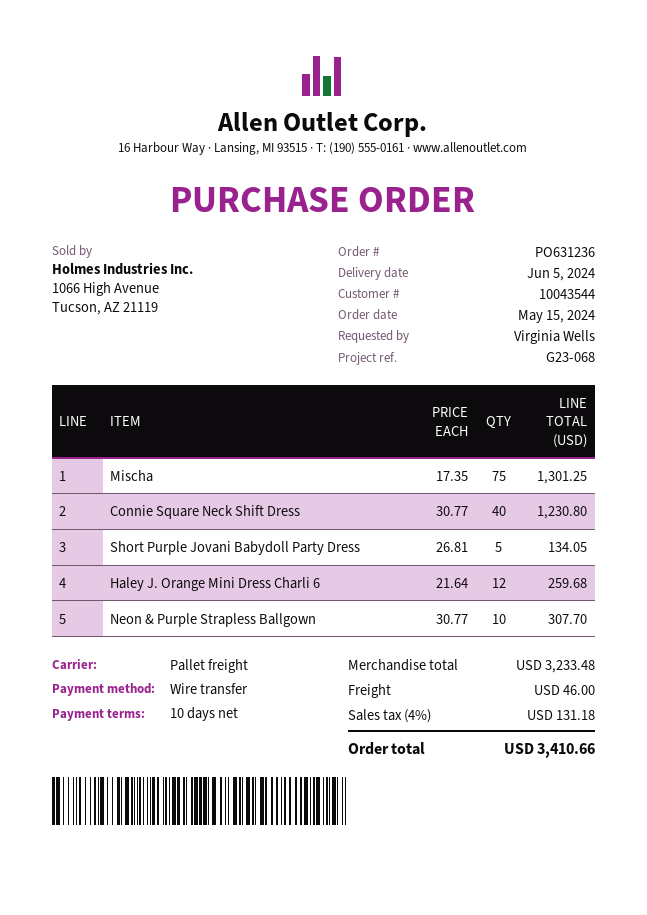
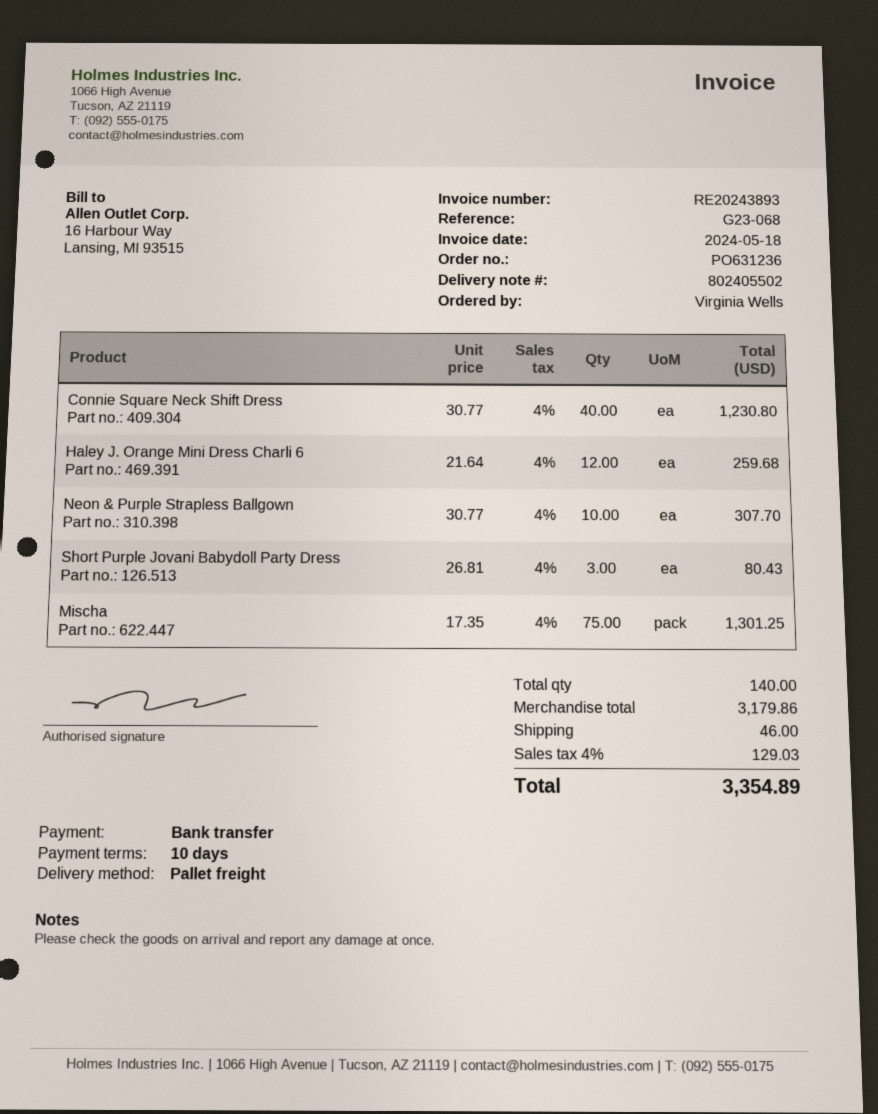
Short Purple Jovani Babydoll Party Dress: 5 x 26.81 = 134.05 -> 3 x 26.81 = 80.43
subtotal: 3233.48 -> 3179.86
tax: 4% = 131.18 -> 4% = 129.03
total: 3410.66 -> 3354.89

